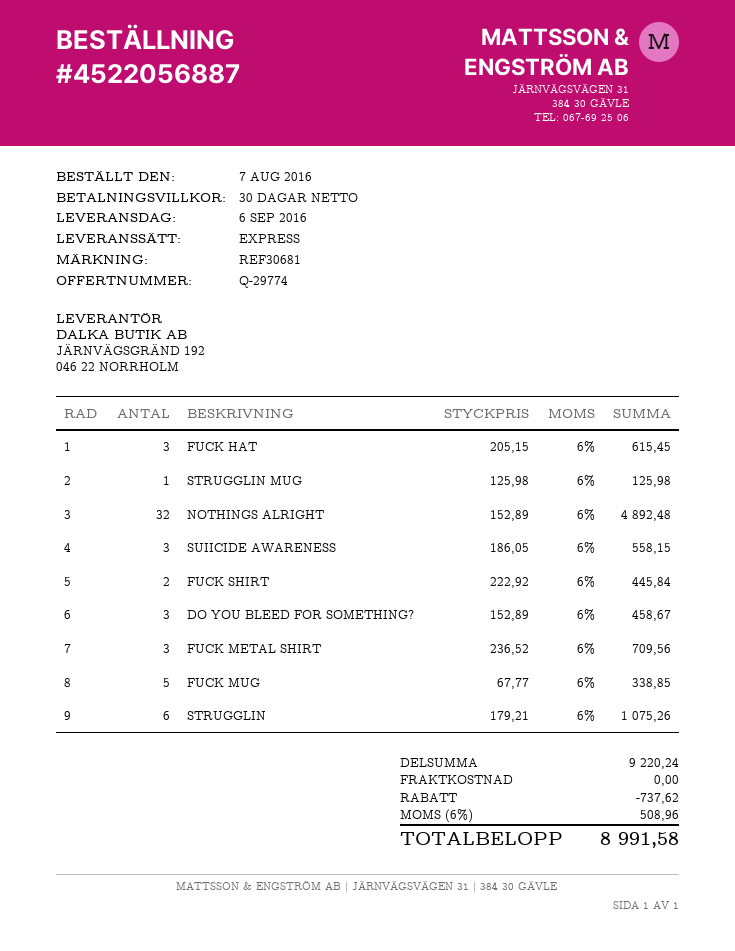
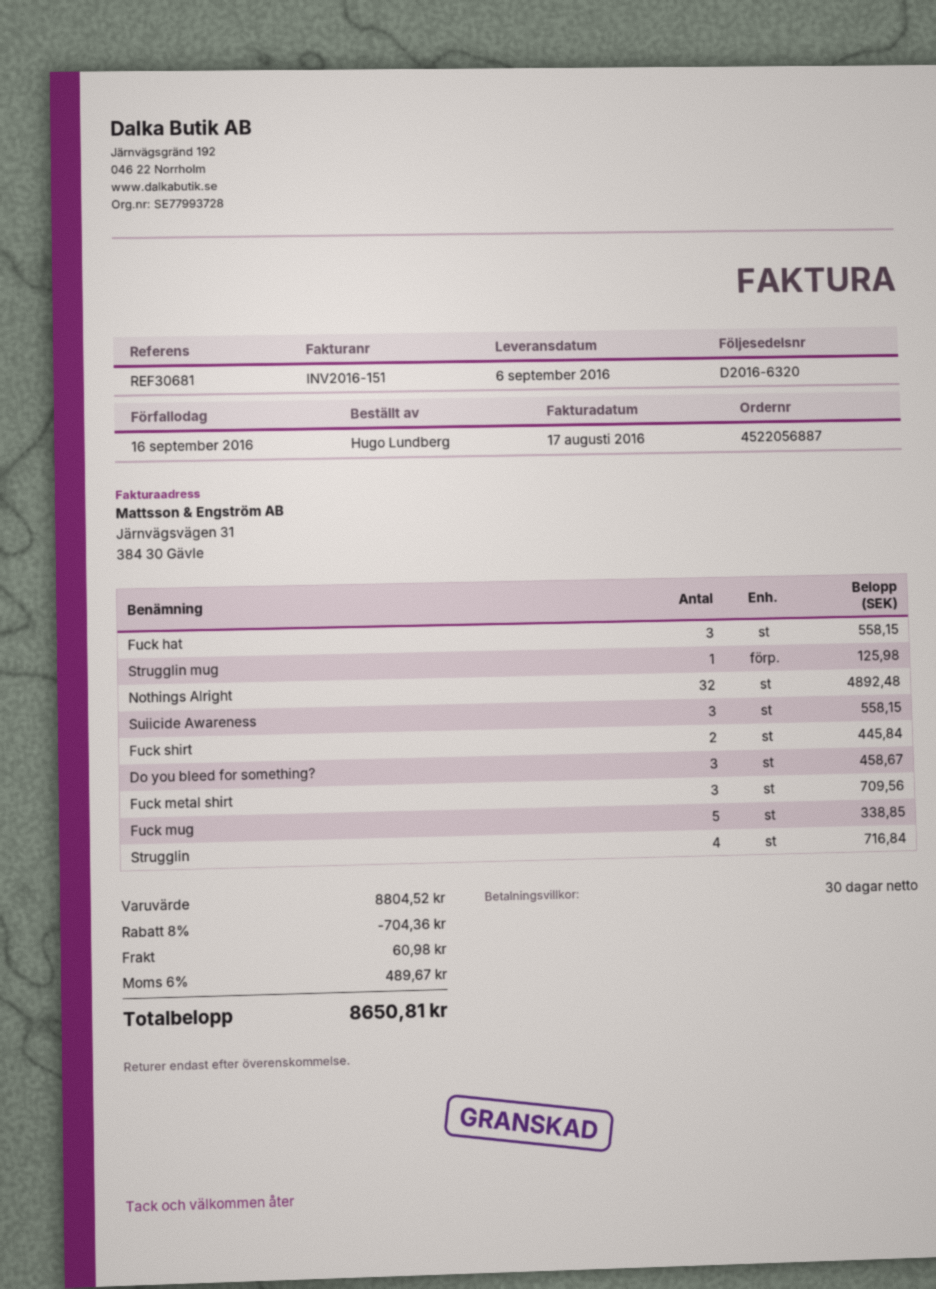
FUCK HAT: 3 for 615.45 -> 3 for 558.15
STRUGGLIN: 6 for 1075.26 -> 4 for 716.84
subtotal: 9220.24 -> 8804.52
discount: 737.62 -> 704.36
shipping: 0.00 -> 60.98
tax: 6% = 508.96 -> 6% = 489.67
total: 8991.58 -> 8650.81

